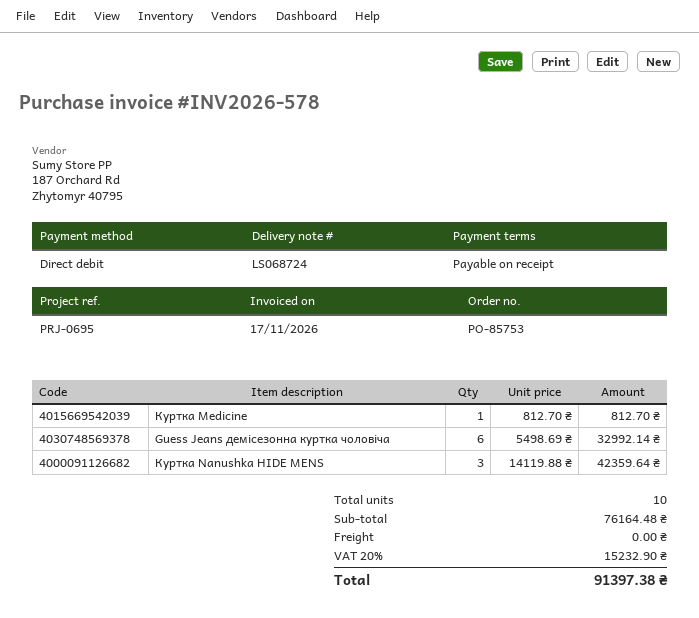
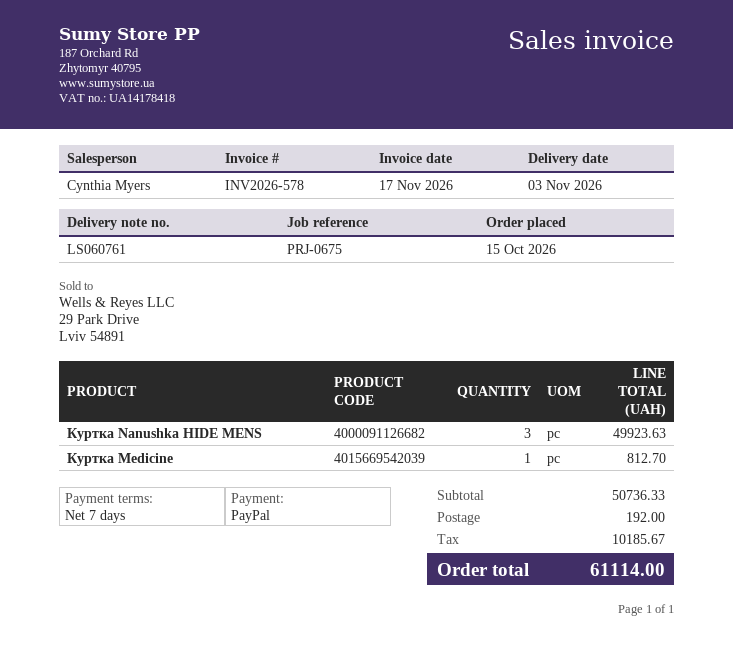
delivery note number: LS068724 -> LS060761
payment terms: on receipt -> 7 days
reference: PRJ-0695 -> PRJ-0675
payment method: direct debit -> PayPal
Guess Jeans демісезонна куртка чоловіча: 6 for 32992.14 -> none
Куртка Nanushka HIDE MENS: 3 for 42359.64 -> 3 for 49923.63
subtotal: 76164.48 -> 50736.33
shipping: 0.00 -> 192.00
tax: 15232.90 -> 10185.67
total: 91397.38 -> 61114.00

